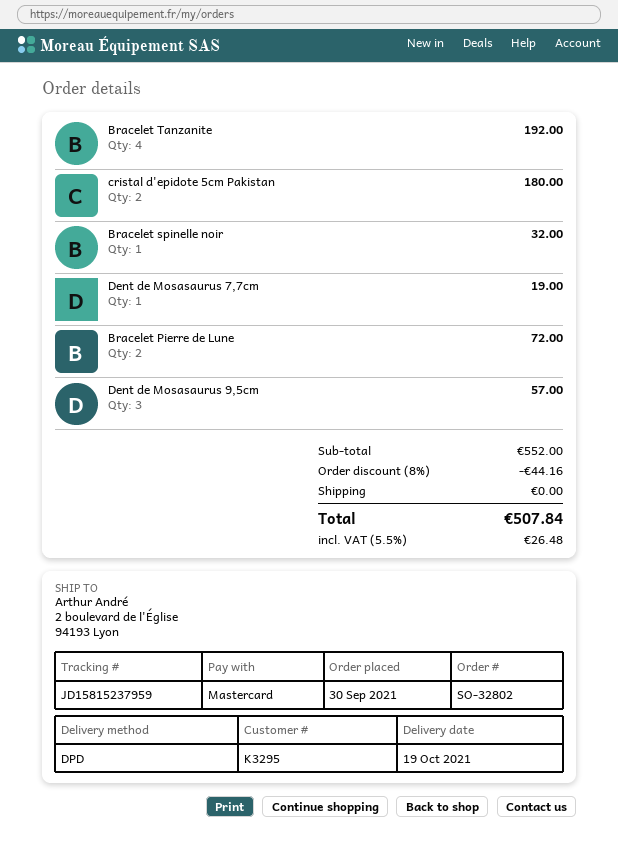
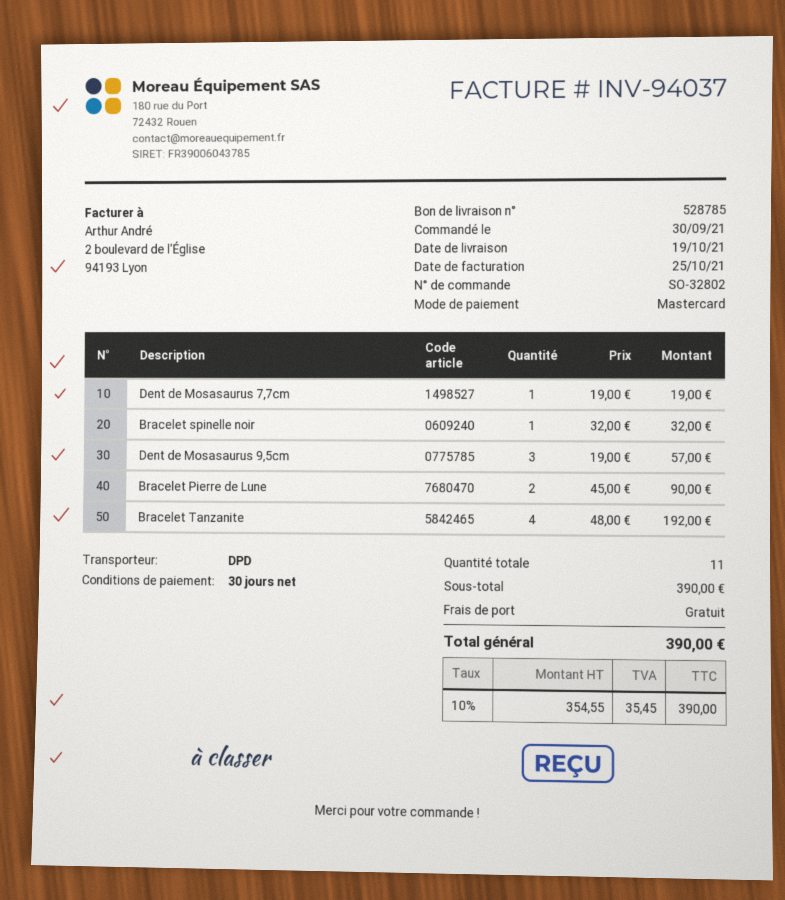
cristal d'epidote 5cm Pakistan: 2 for 180.00 -> none
Bracelet Pierre de Lune: 2 for 72.00 -> 2 for 90.00
subtotal: 552.00 -> 390.00
discount: 8% = 44.16 -> none
tax: 5.5% = 26.48 -> 10% = 35.45
total: 507.84 -> 390.00

